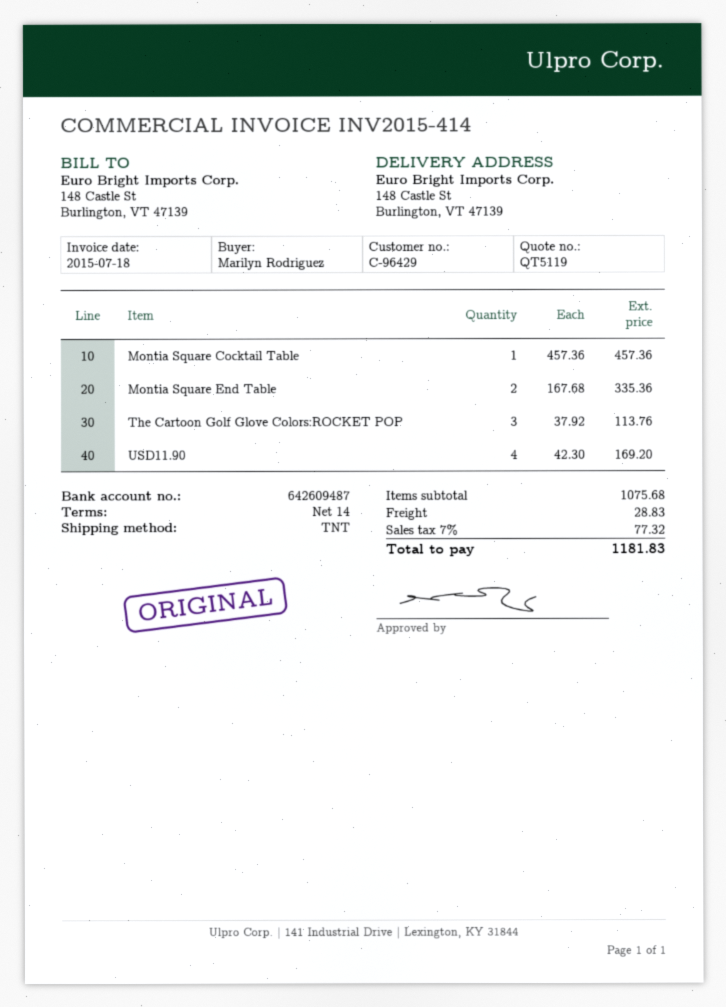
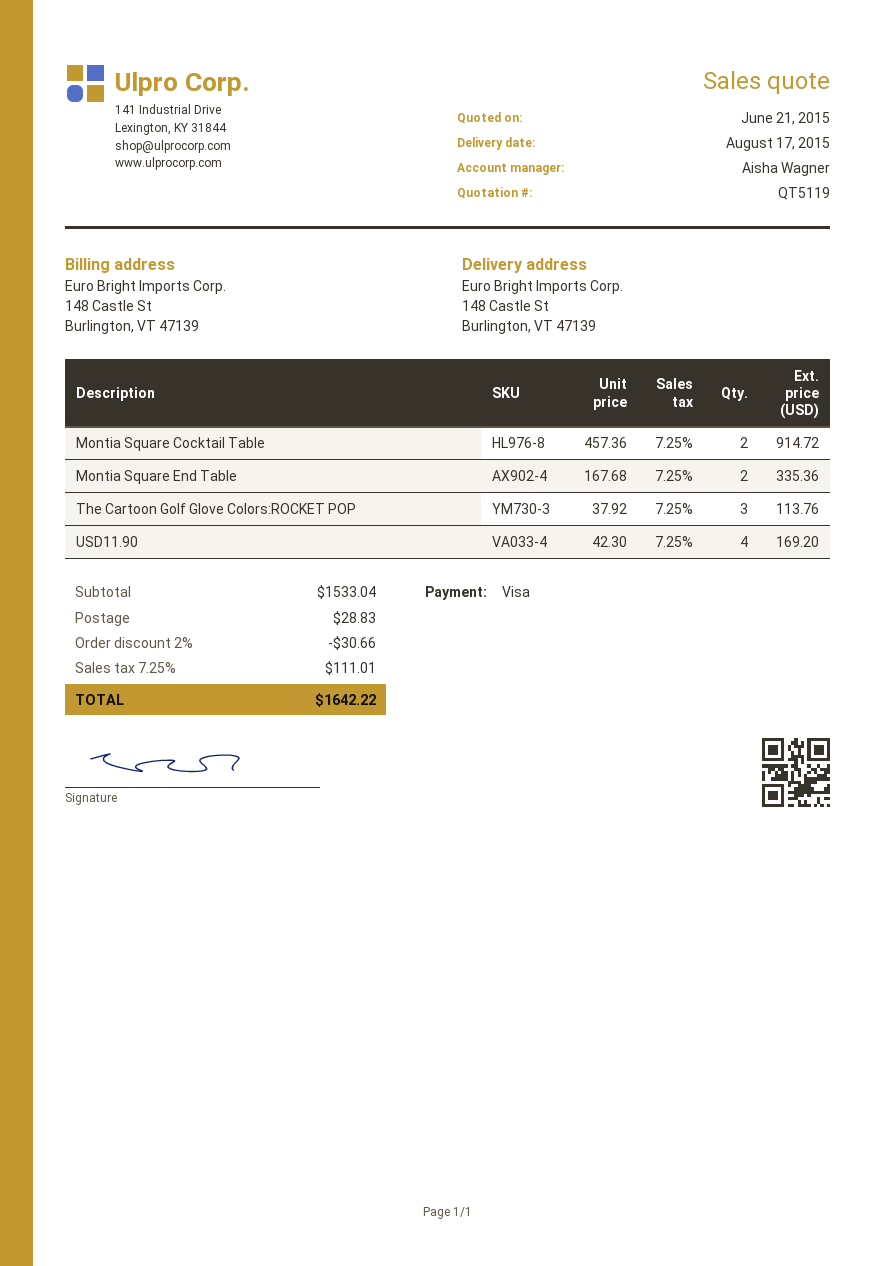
Montia Square Cocktail Table: 1 x 457.36 = 457.36 -> 2 x 457.36 = 914.72
subtotal: 1075.68 -> 1533.04
discount: none -> 2% = 30.66
tax: 7% = 77.32 -> 7.25% = 111.01
total: 1181.83 -> 1642.22

